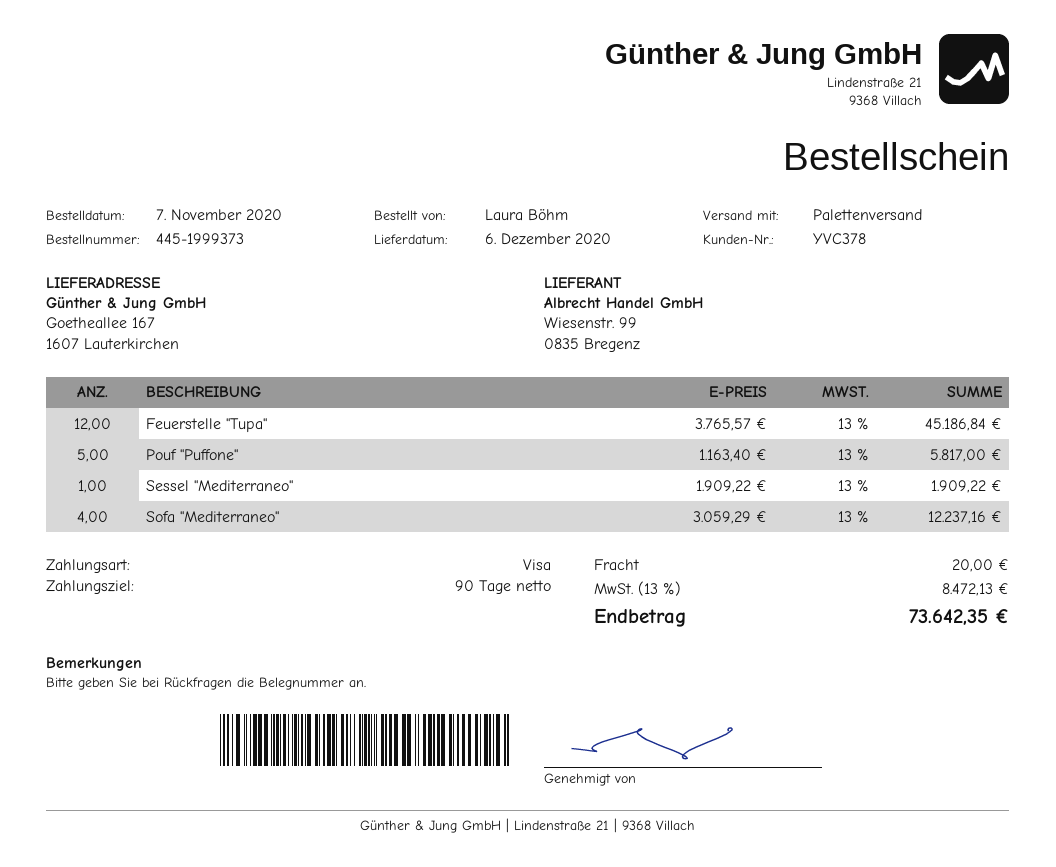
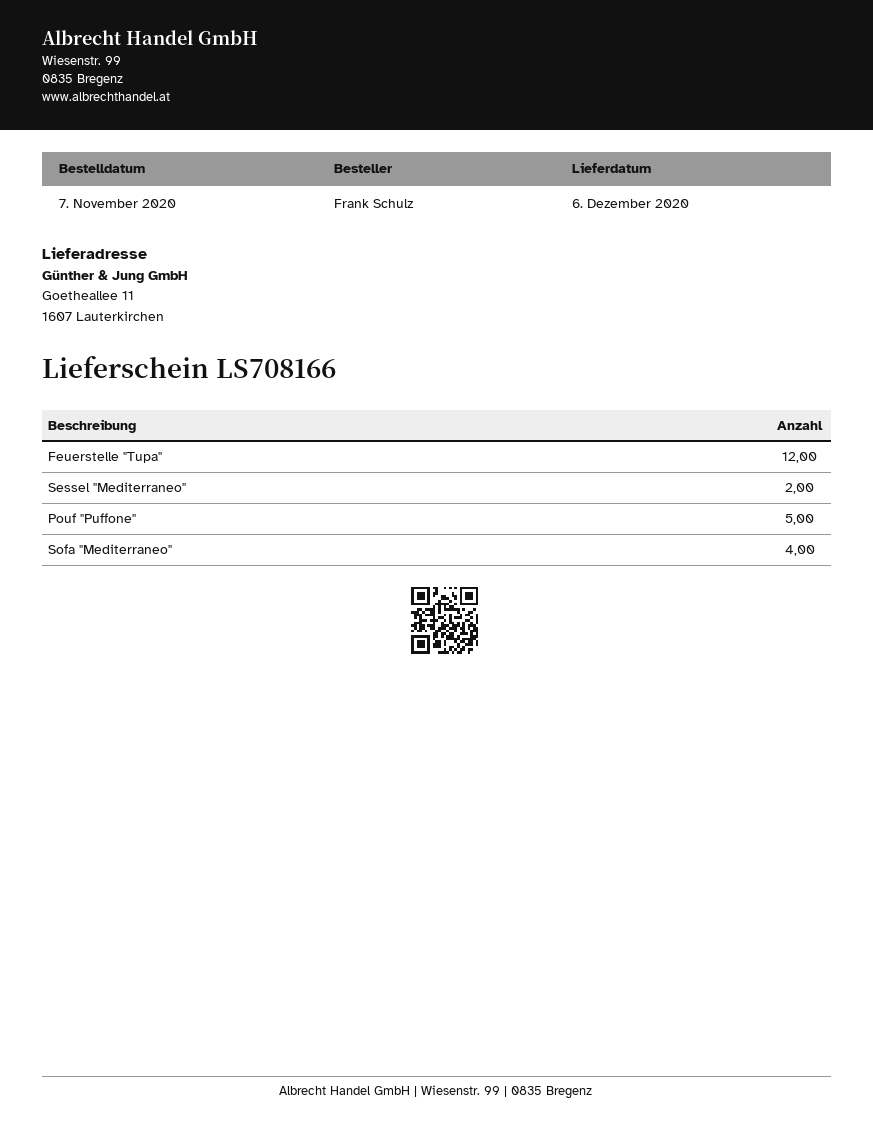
ordered by: Laura Böhm -> Frank Schulz
ship to: Goetheallee 167, 1607 Lauterkirchen -> Goetheallee 11, 1607 Lauterkirchen
Sessel "Mediterraneo": 1 -> 2

